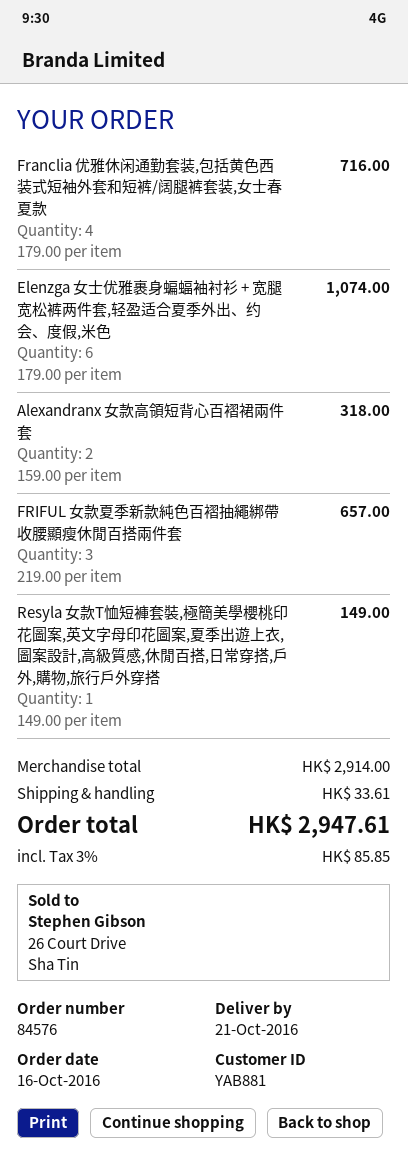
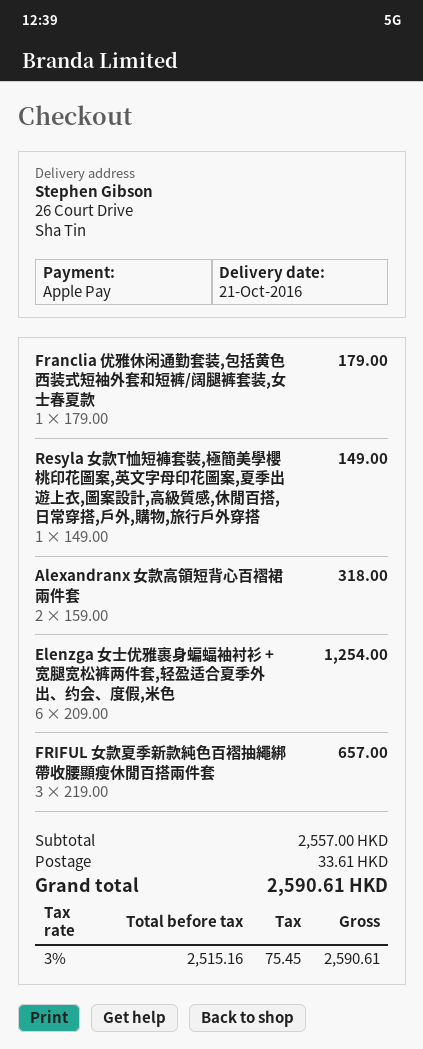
Franclia 优雅休闲通勤套装,包括黄色西装式短袖外套和短裤/阔腿裤套装,女士春夏款: 4 x 179.00 = 716.00 -> 1 x 179.00 = 179.00
Elenzga 女士优雅裹身蝙蝠袖衬衫 + 宽腿宽松裤两件套,轻盈适合夏季外出、约会、度假,米色: 6 x 179.00 = 1074.00 -> 6 x 209.00 = 1254.00
subtotal: 2914.00 -> 2557.00
tax: 3% = 85.85 -> 3% = 75.45
total: 2947.61 -> 2590.61

